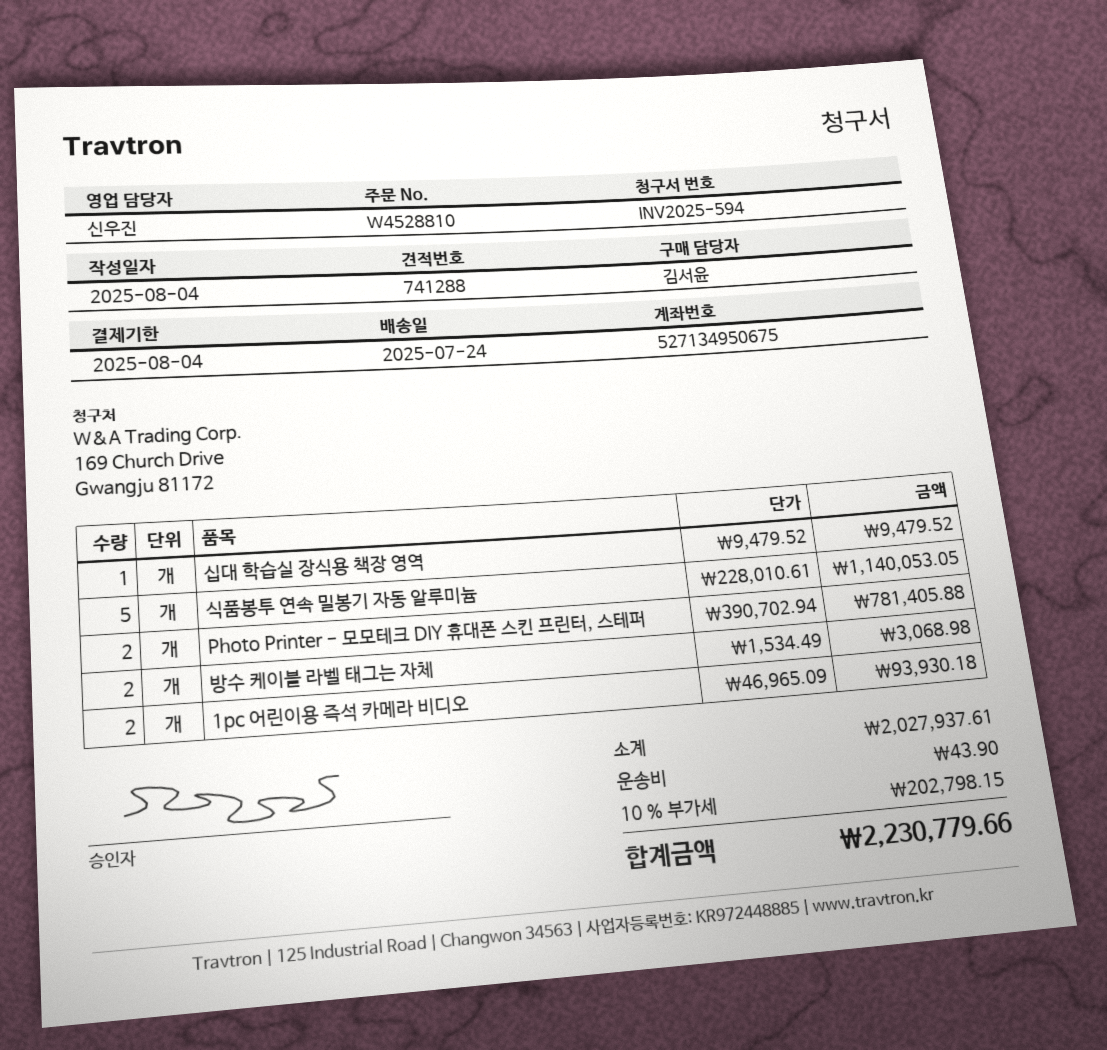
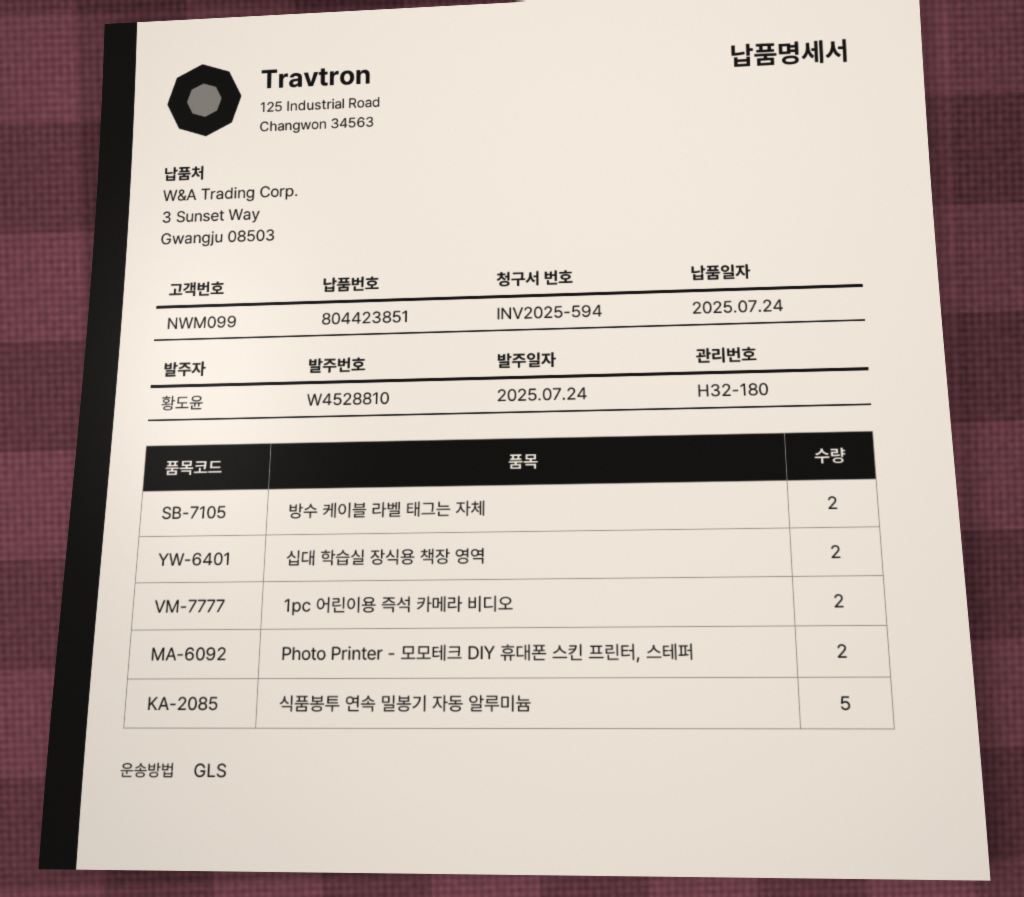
ordered by: 김서윤 -> 황도윤
십대 학습실 장식용 책장 영역: 1 -> 2

